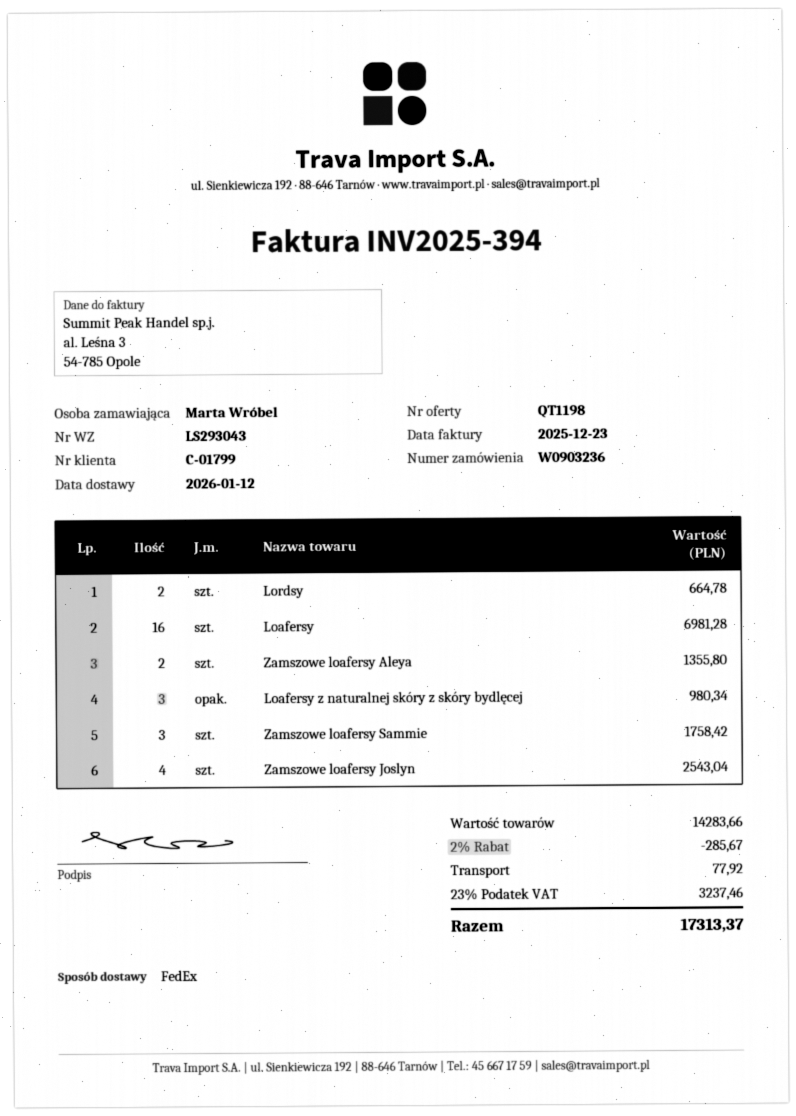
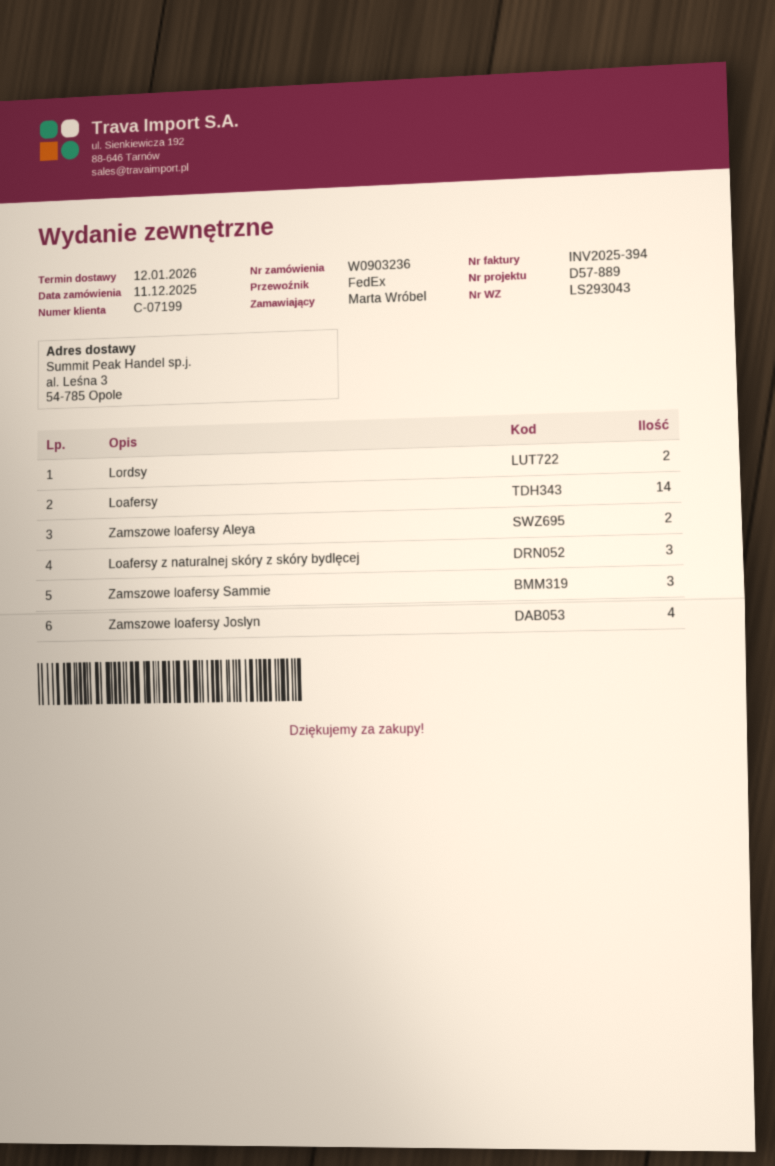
customer number: C-01799 -> C-07199
Loafersy: 16 -> 14

